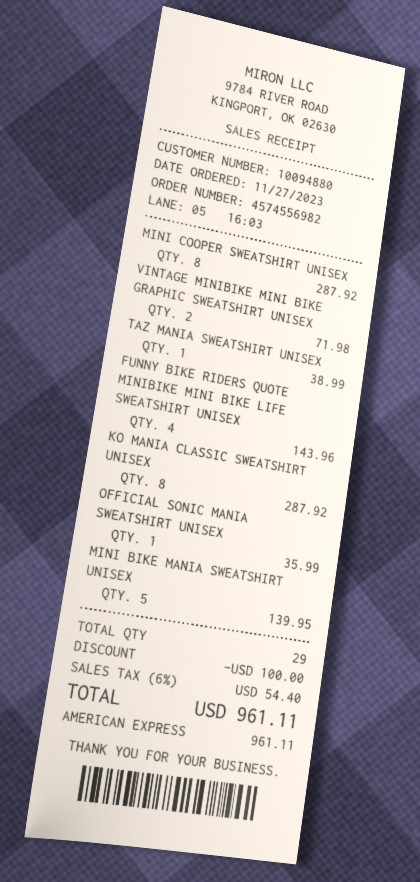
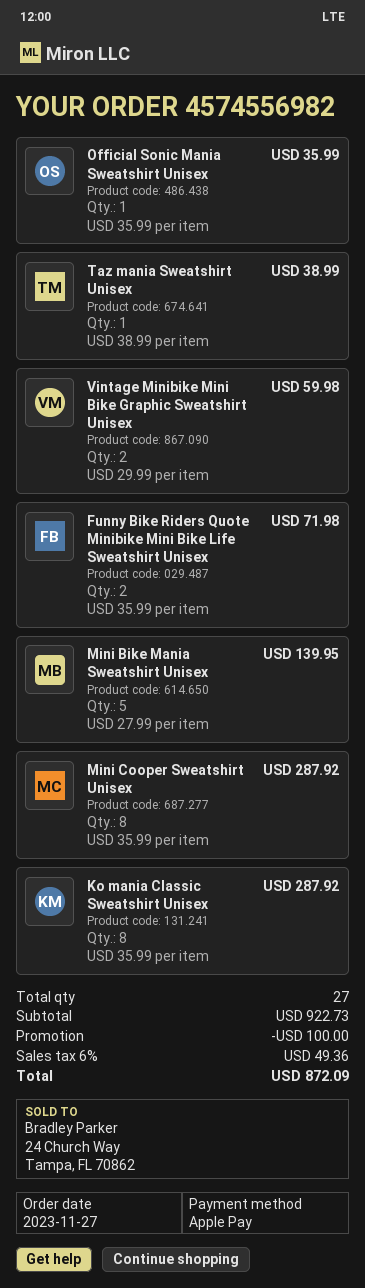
payment method: American Express -> Apple Pay
VINTAGE MINIBIKE MINI BIKE GRAPHIC SWEATSHIRT UNISEX: 2 for 71.98 -> 2 for 59.98
FUNNY BIKE RIDERS QUOTE MINIBIKE MINI BIKE LIFE SWEATSHIRT UNISEX: 4 for 143.96 -> 2 for 71.98
total quantity: 29 -> 27
tax: 6% = 54.40 -> 6% = 49.36
total: 961.11 -> 872.09

